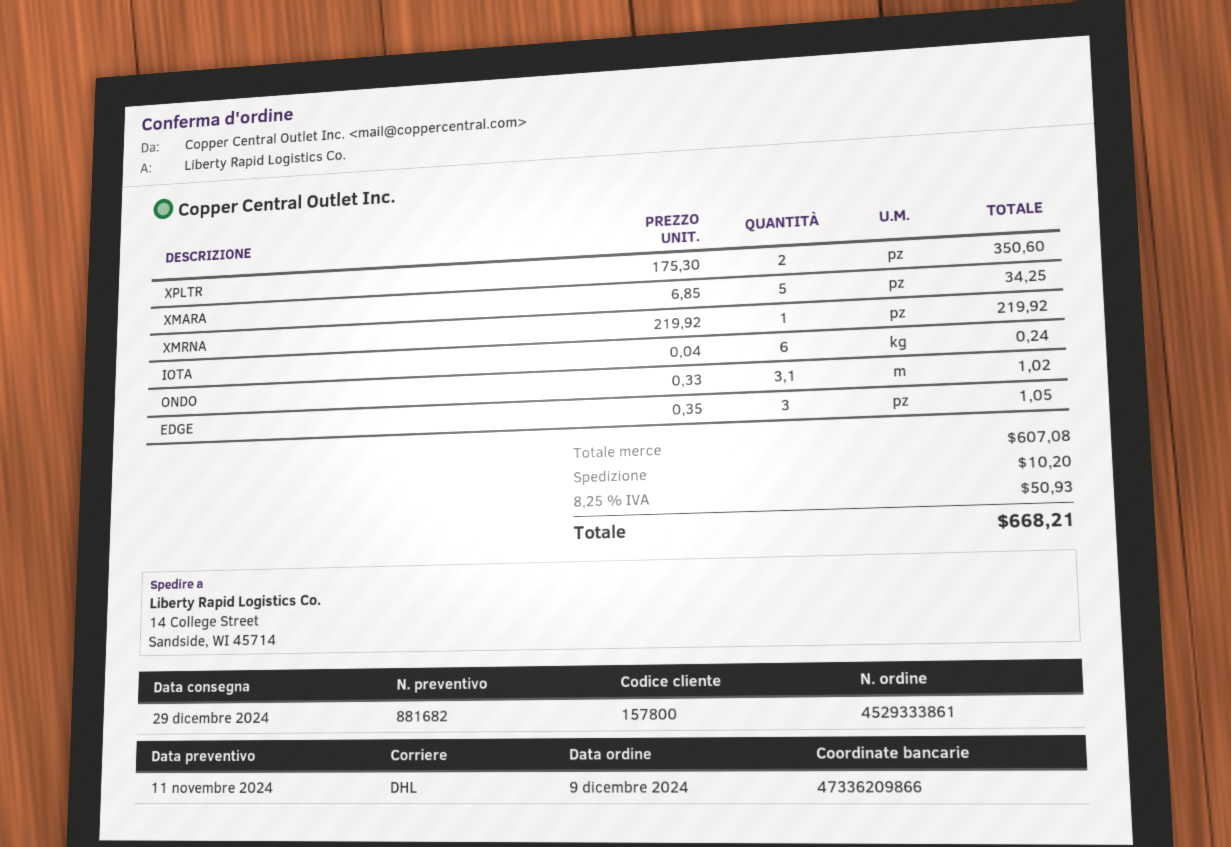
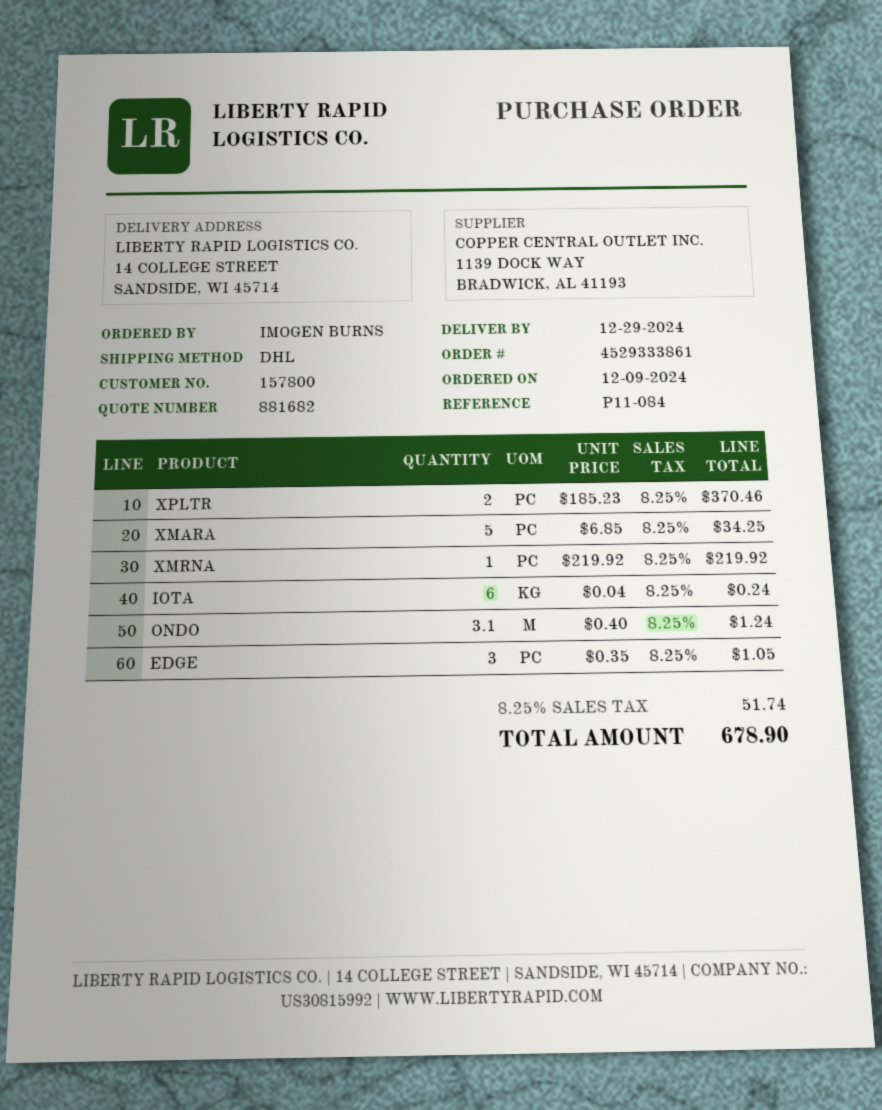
XPLTR: 2 x 175.30 = 350.60 -> 2 x 185.23 = 370.46
ONDO: 3.1 x 0.33 = 1.02 -> 3.1 x 0.40 = 1.24
shipping: 10.20 -> none
tax: 8.25% = 50.93 -> 8.25% = 51.74
total: 668.21 -> 678.90

